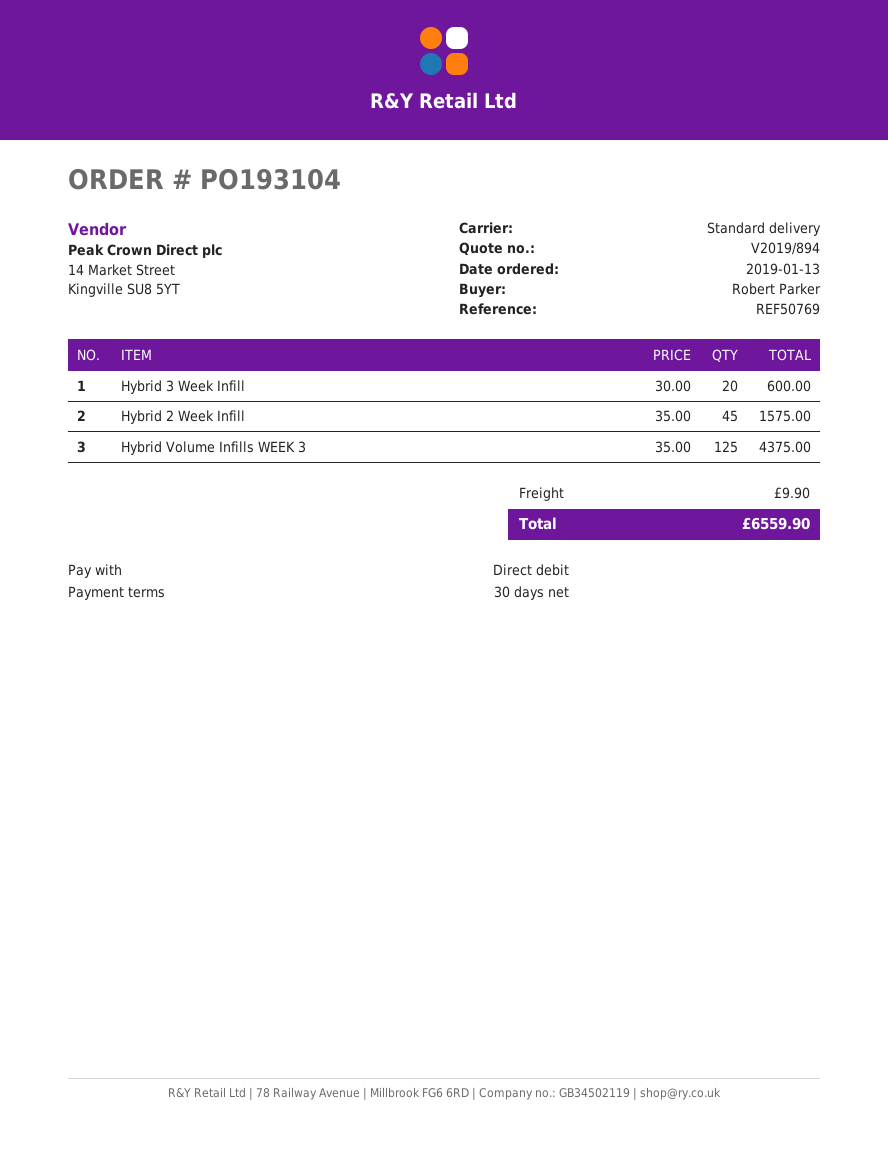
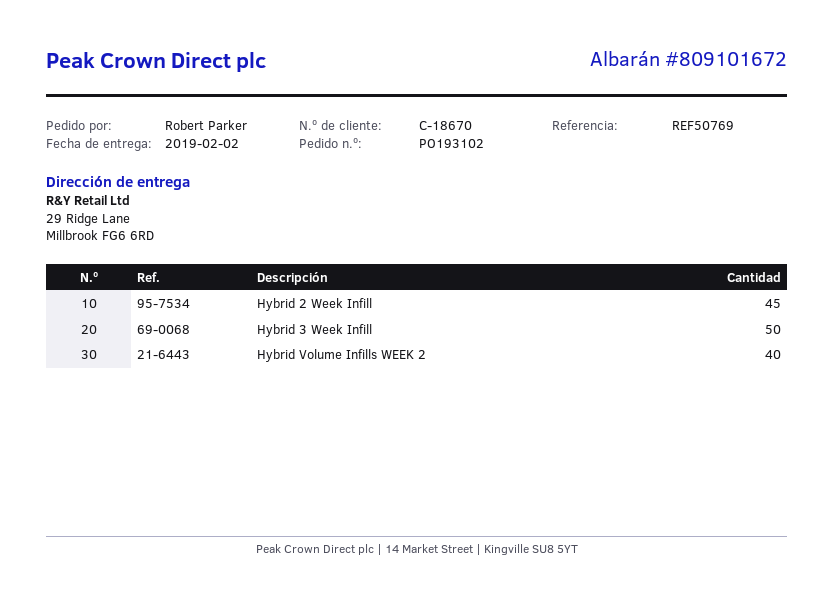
order number: PO193104 -> PO193102
Hybrid 3 Week Infill: 20 -> 50
Hybrid Volume Infills WEEK 3: 125 -> none
Hybrid Volume Infills WEEK 2: none -> 40

